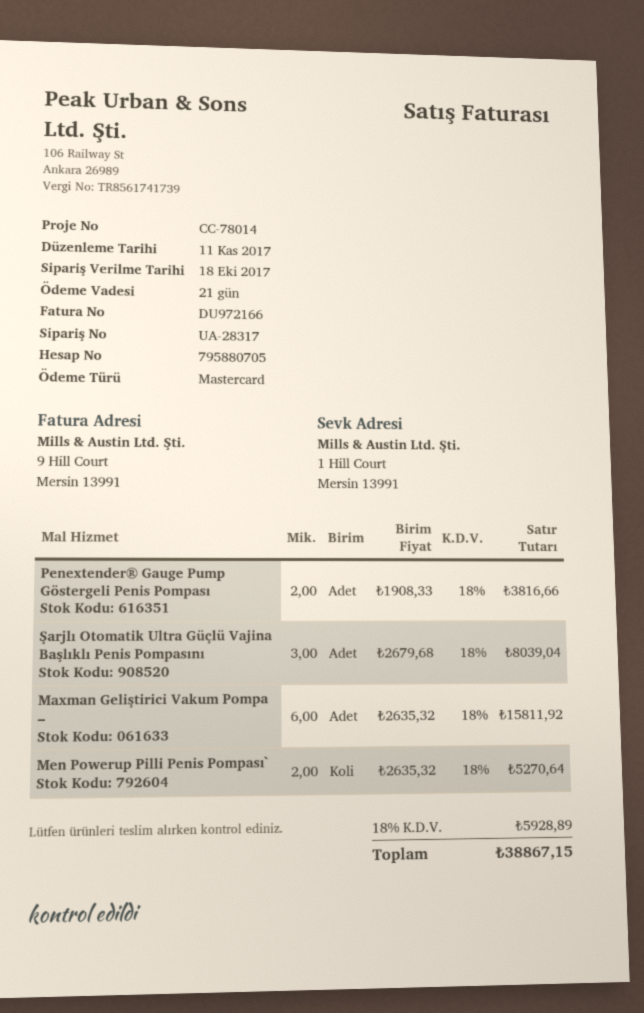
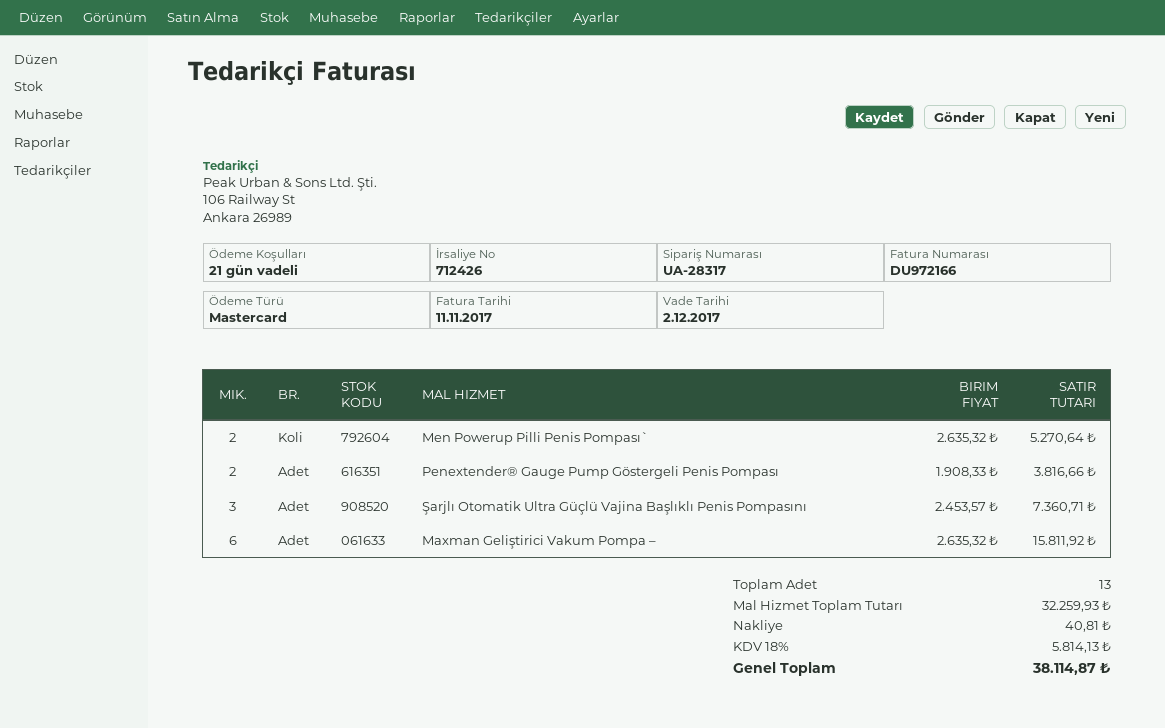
Şarjlı Otomatik Ultra Güçlü Vajina Başlıklı Penis Pompasını: 3 x 2679.68 = 8039.04 -> 3 x 2453.57 = 7360.71
shipping: none -> 40.81
tax: 18% = 5928.89 -> 18% = 5814.13
total: 38867.15 -> 38114.87

